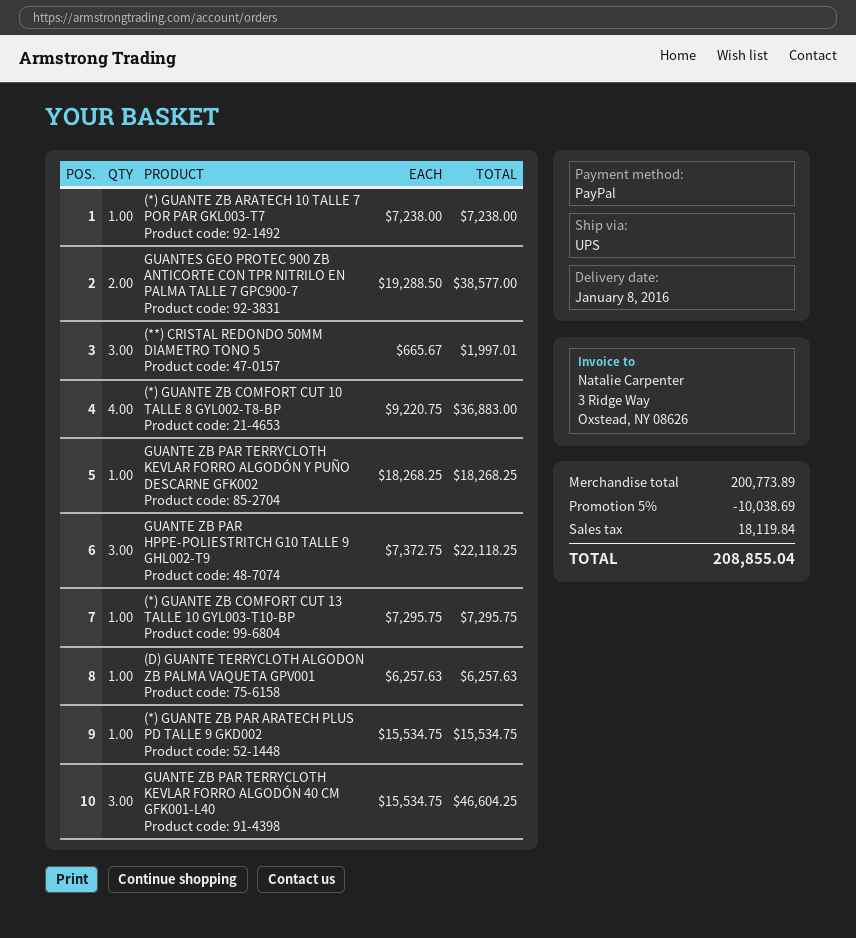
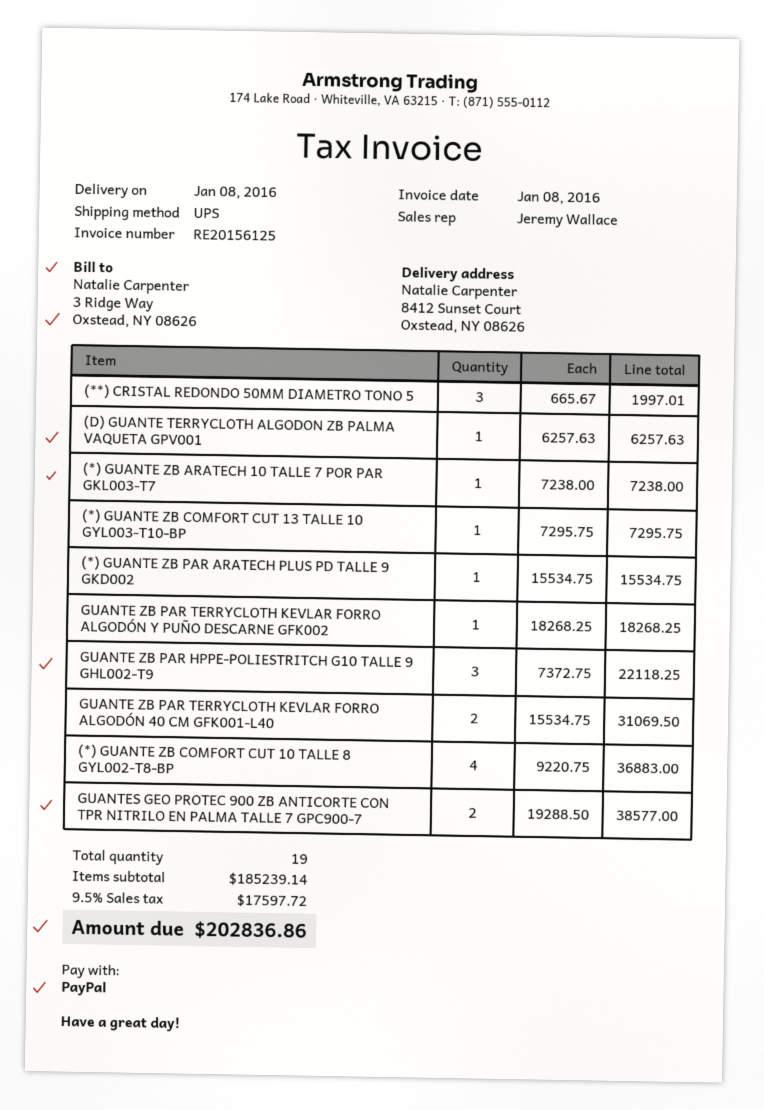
GUANTE ZB PAR TERRYCLOTH KEVLAR FORRO ALGODÓN 40 CM GFK001-L40: 3 x 15534.75 = 46604.25 -> 2 x 15534.75 = 31069.50
subtotal: 200773.89 -> 185239.14
discount: 5% = 10038.69 -> none
tax: 18119.84 -> 17597.72
total: 208855.04 -> 202836.86

